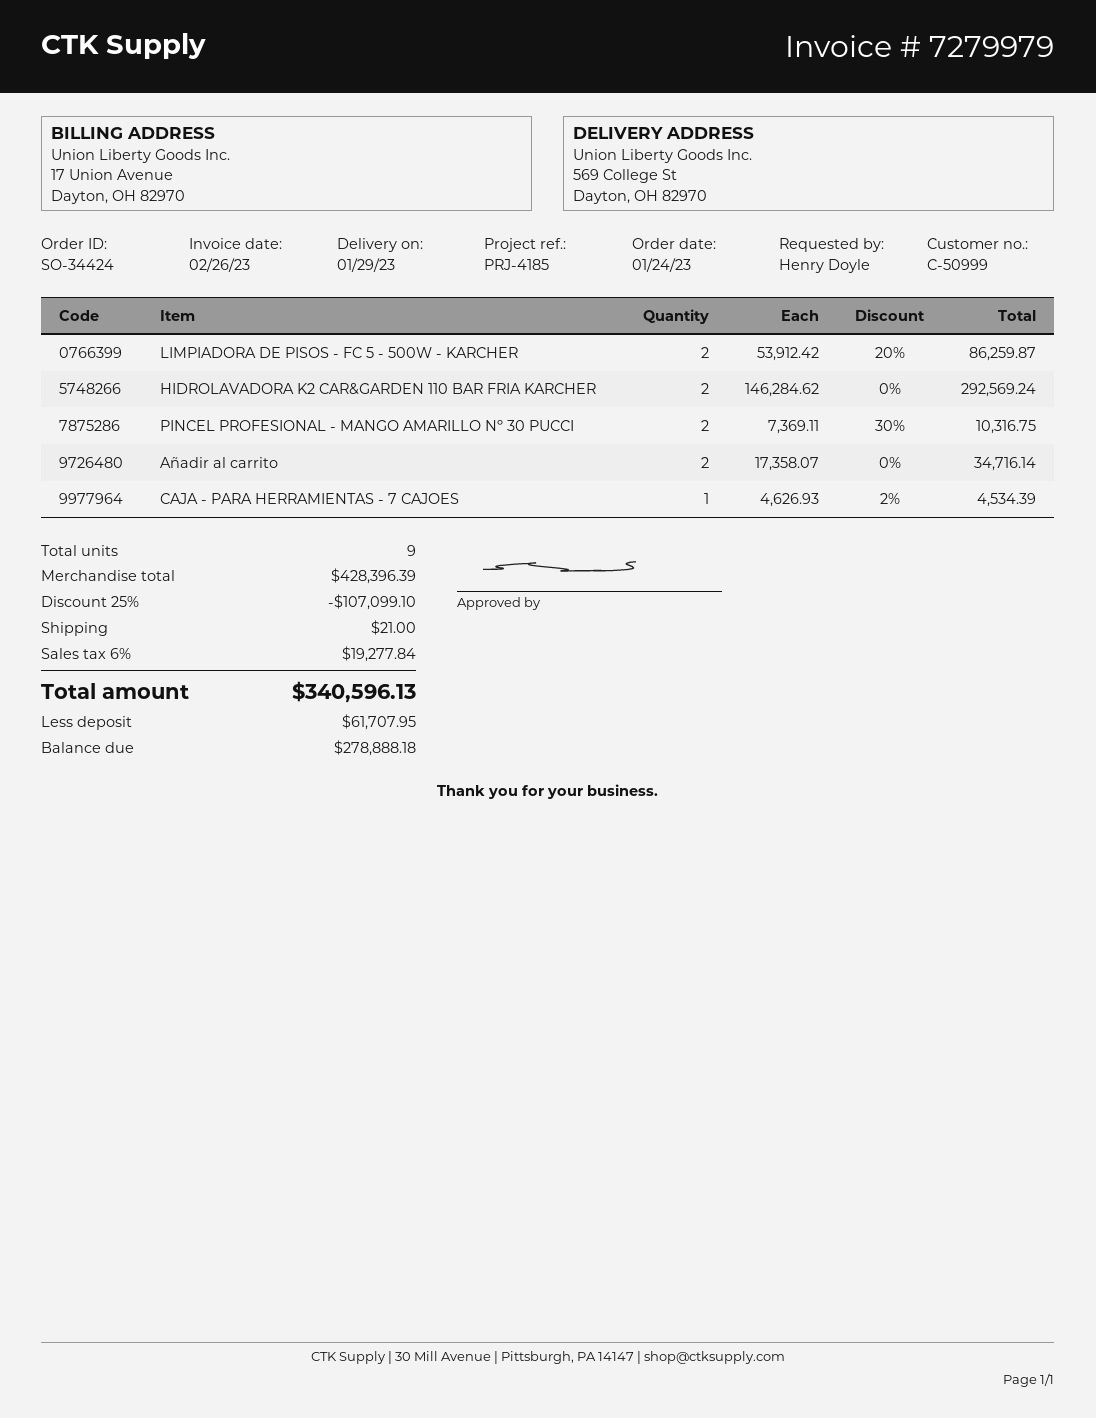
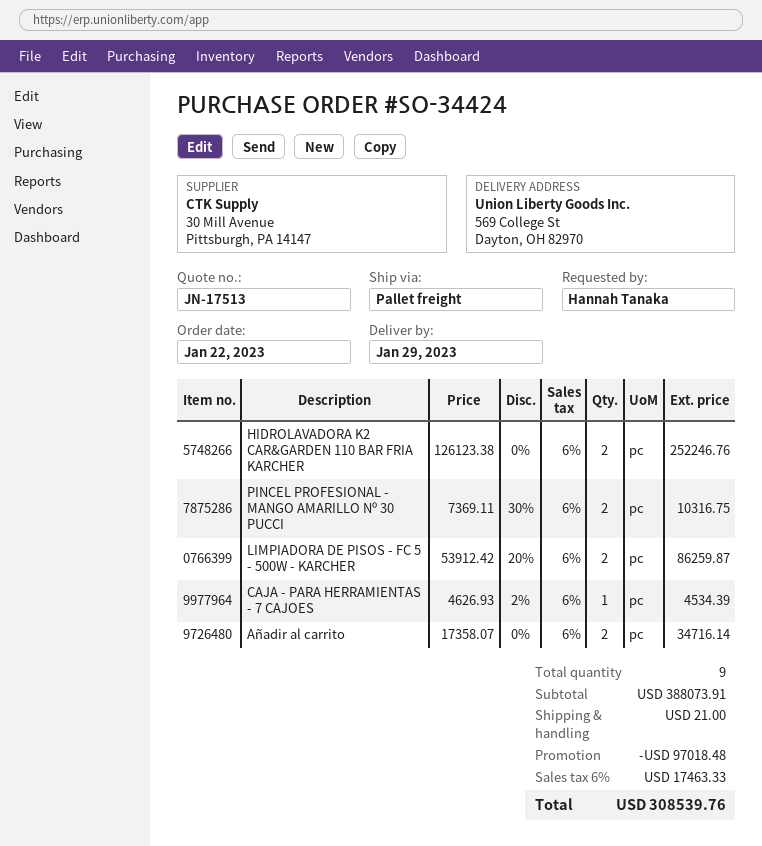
order date: 2023-01-24 -> 2023-01-22
ordered by: Henry Doyle -> Hannah Tanaka
HIDROLAVADORA K2 CAR&GARDEN 110 BAR FRIA KARCHER: 2 x 146284.62 = 292569.24 -> 2 x 126123.38 = 252246.76
subtotal: 428396.39 -> 388073.91
discount: 107099.10 -> 97018.48
tax: 6% = 19277.84 -> 6% = 17463.33
total: 340596.13 -> 308539.76

